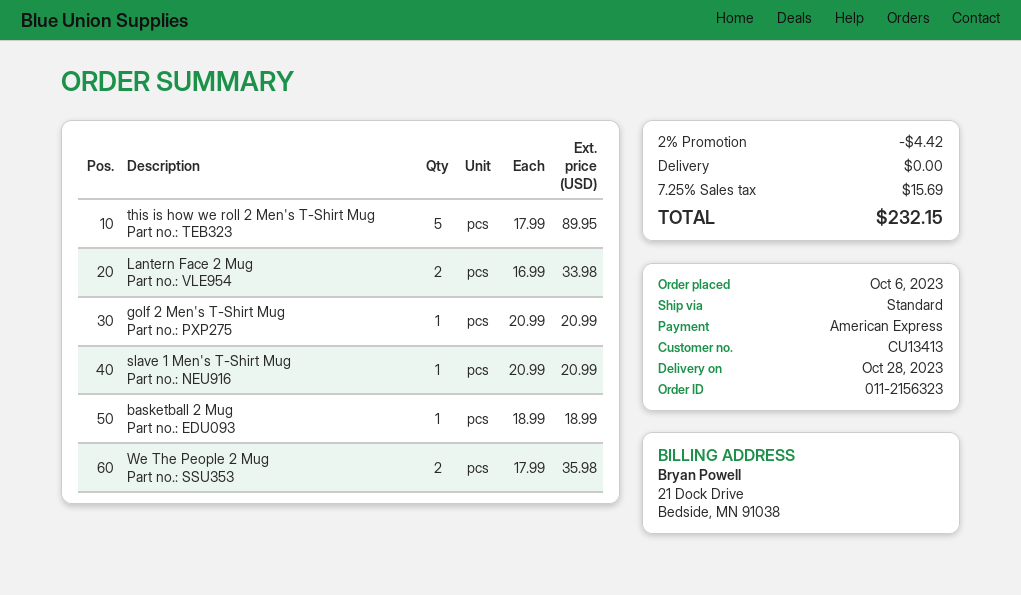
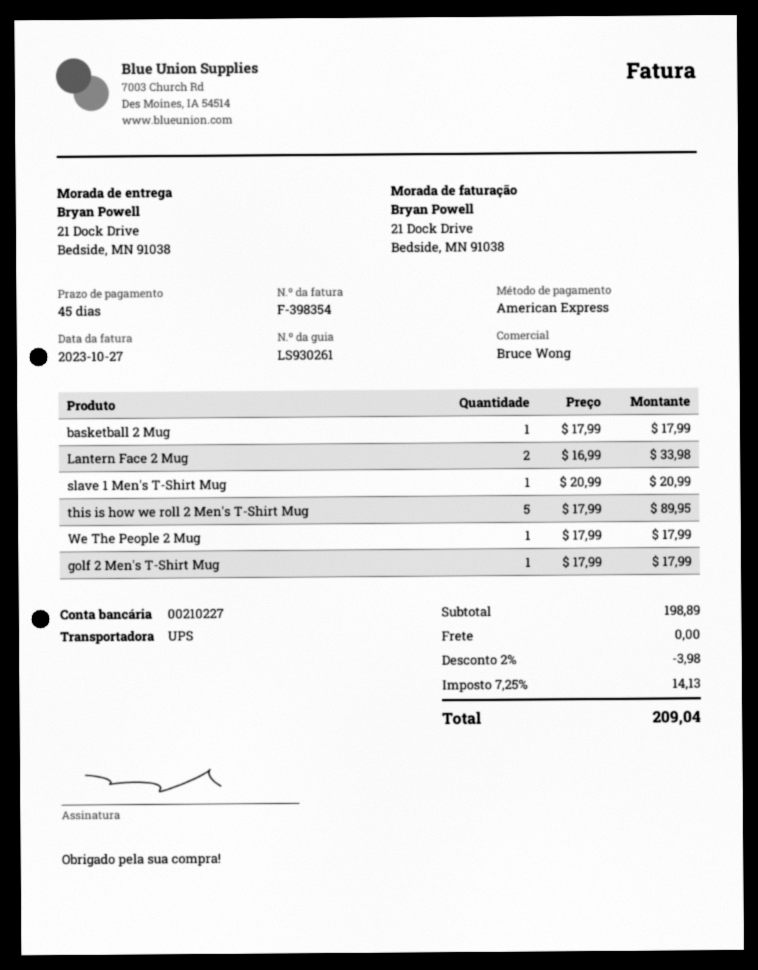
shipping method: standard -> UPS
golf 2 Men's T-Shirt Mug: 1 x 20.99 = 20.99 -> 1 x 17.99 = 17.99
basketball 2 Mug: 1 x 18.99 = 18.99 -> 1 x 17.99 = 17.99
We The People 2 Mug: 2 x 17.99 = 35.98 -> 1 x 17.99 = 17.99
discount: 2% = 4.42 -> 2% = 3.98
tax: 7.25% = 15.69 -> 7.25% = 14.13
total: 232.15 -> 209.04

